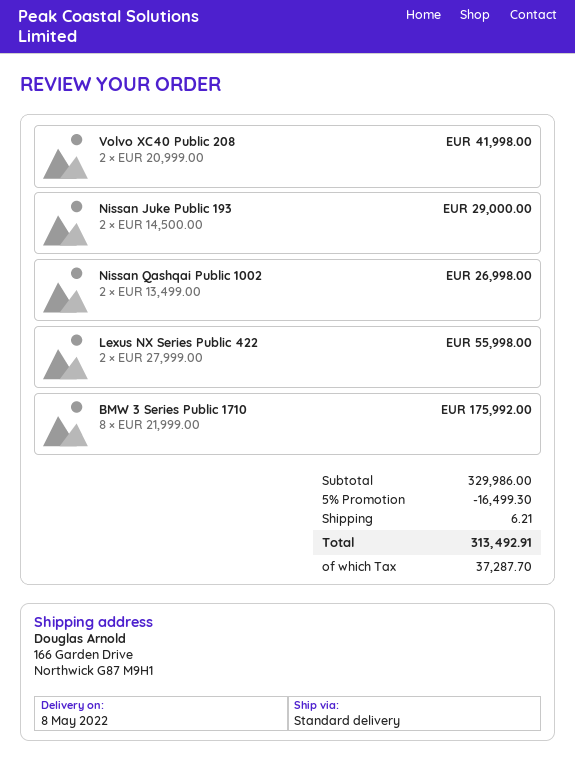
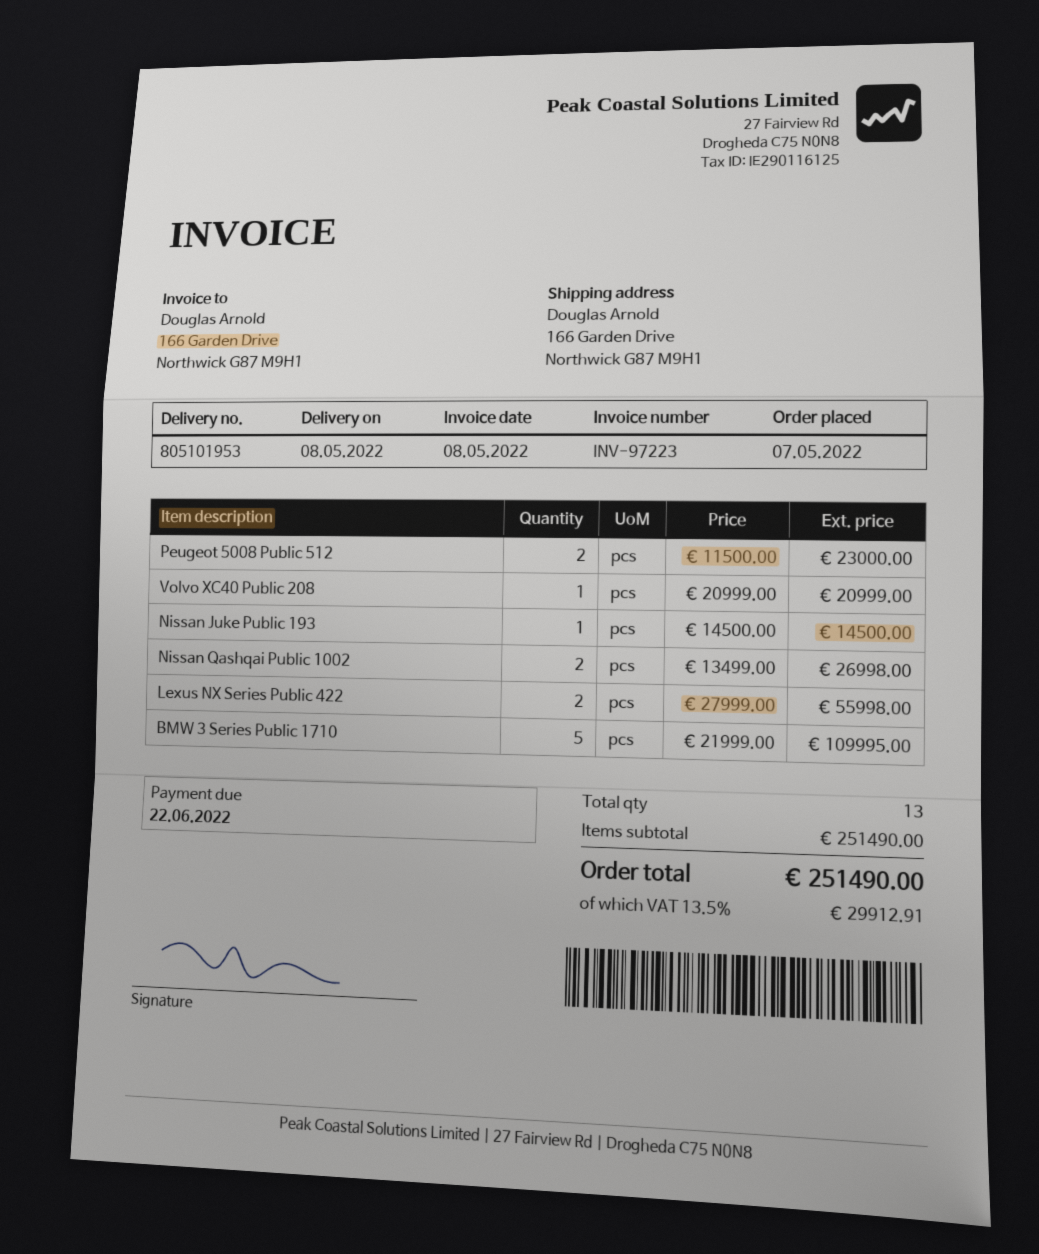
Volvo XC40 Public 208: 2 x 20999.00 = 41998.00 -> 1 x 20999.00 = 20999.00
Nissan Juke Public 193: 2 x 14500.00 = 29000.00 -> 1 x 14500.00 = 14500.00
BMW 3 Series Public 1710: 8 x 21999.00 = 175992.00 -> 5 x 21999.00 = 109995.00
Peugeot 5008 Public 512: none -> 2 x 11500.00 = 23000.00
subtotal: 329986.00 -> 251490.00
discount: 5% = 16499.30 -> none
shipping: 6.21 -> none
tax: 37287.70 -> 29912.91
total: 313492.91 -> 251490.00

